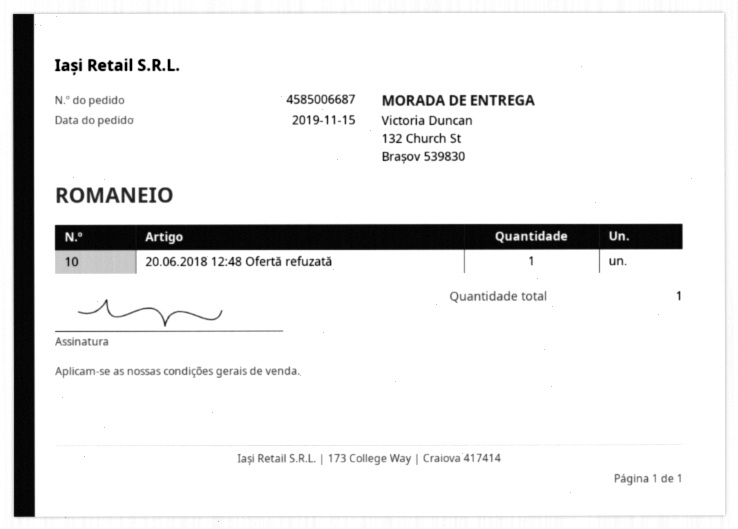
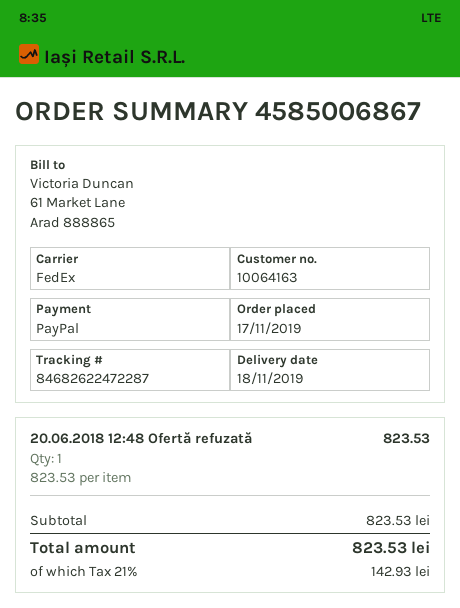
order number: 4585006687 -> 4585006867
order date: 2019-11-15 -> 2019-11-17

